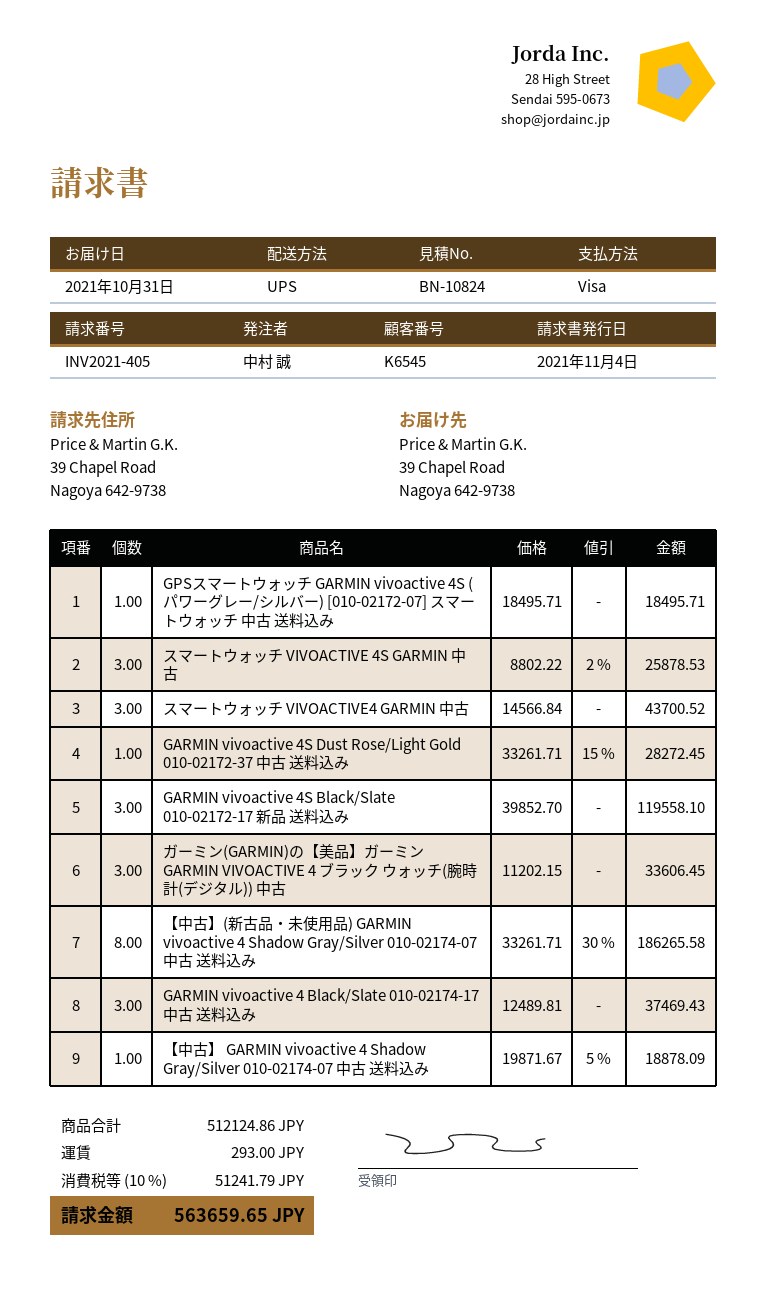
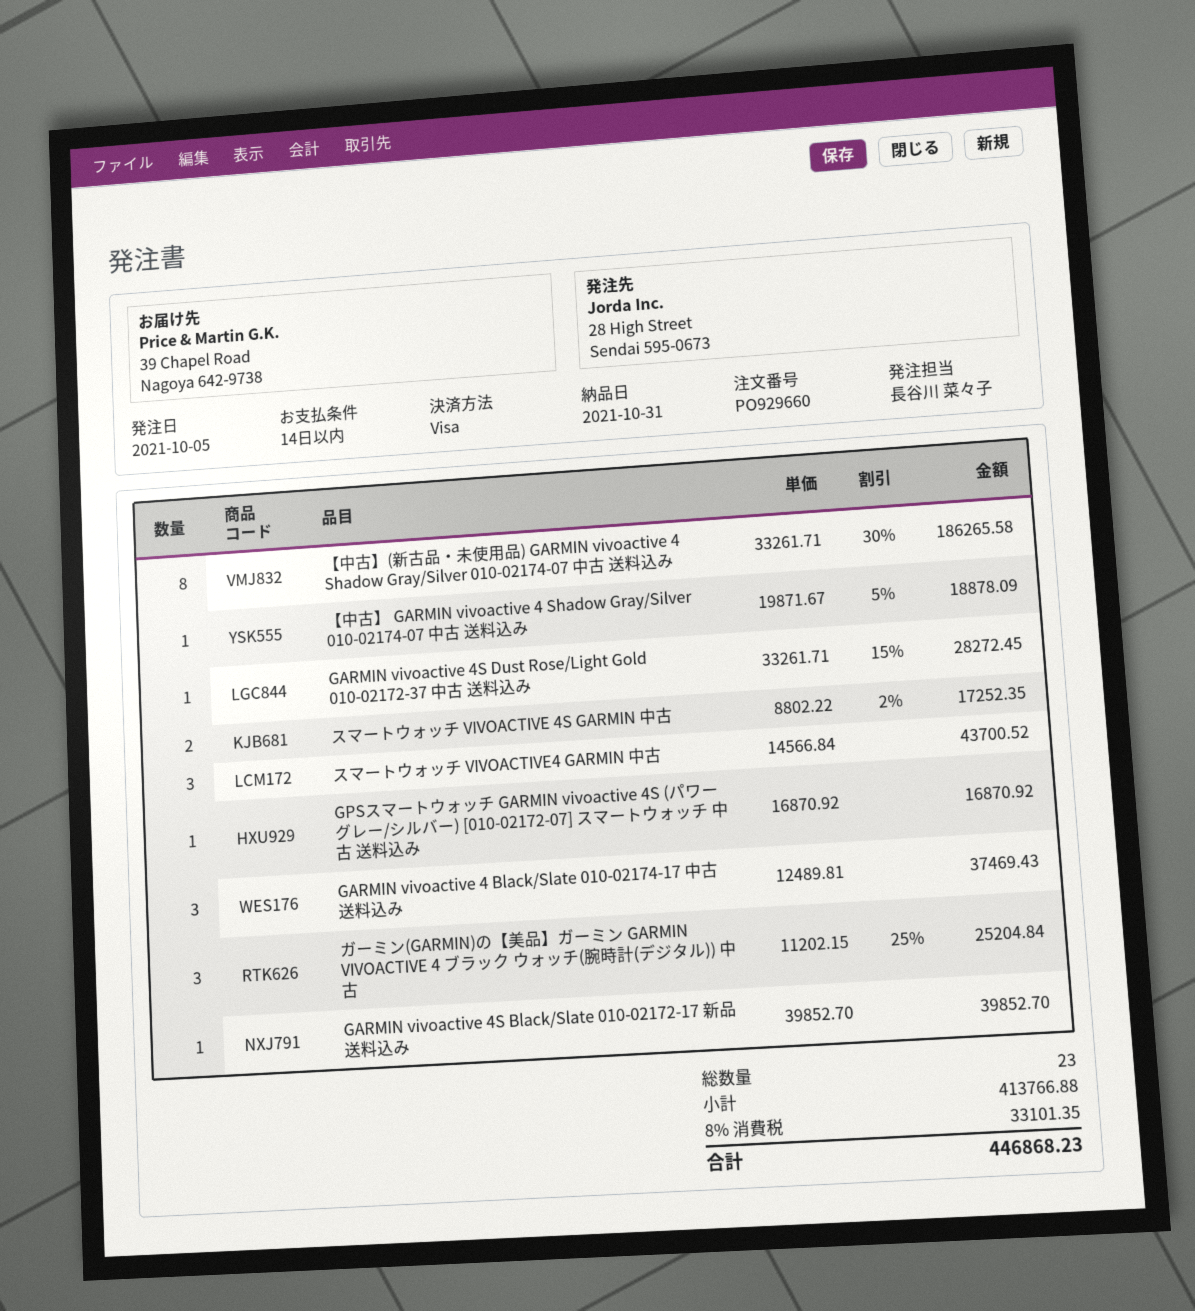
ordered by: 中村 誠 -> 長谷川 菜々子
GPSスマートウォッチ GARMIN vivoactive 4S (パワーグレー/シルバー) [010-02172-07] スマートウォッチ 中古 送料込み: 1 x 18495.71 = 18495.71 -> 1 x 16870.92 = 16870.92
スマートウォッチ VIVOACTIVE 4S GARMIN 中古: 3 x 8802.22 - 2% = 25878.53 -> 2 x 8802.22 - 2% = 17252.35
GARMIN vivoactive 4S Black/Slate 010-02172-17 新品 送料込み: 3 x 39852.70 = 119558.10 -> 1 x 39852.70 = 39852.70
ガーミン(GARMIN)の【美品】ガーミン GARMIN VIVOACTIVE 4 ブラック ウォッチ(腕時計(デジタル)) 中古: 3 x 11202.15 = 33606.45 -> 3 x 11202.15 - 25% = 25204.84
subtotal: 512124.86 -> 413766.88
shipping: 293.00 -> none
tax: 10% = 51241.79 -> 8% = 33101.35
total: 563659.65 -> 446868.23

